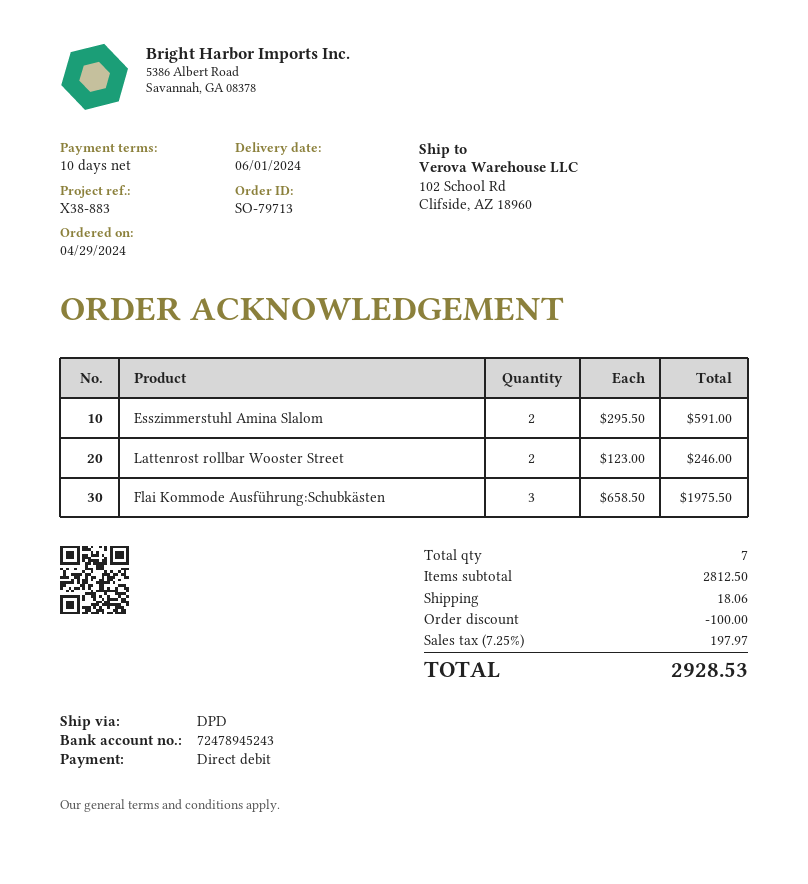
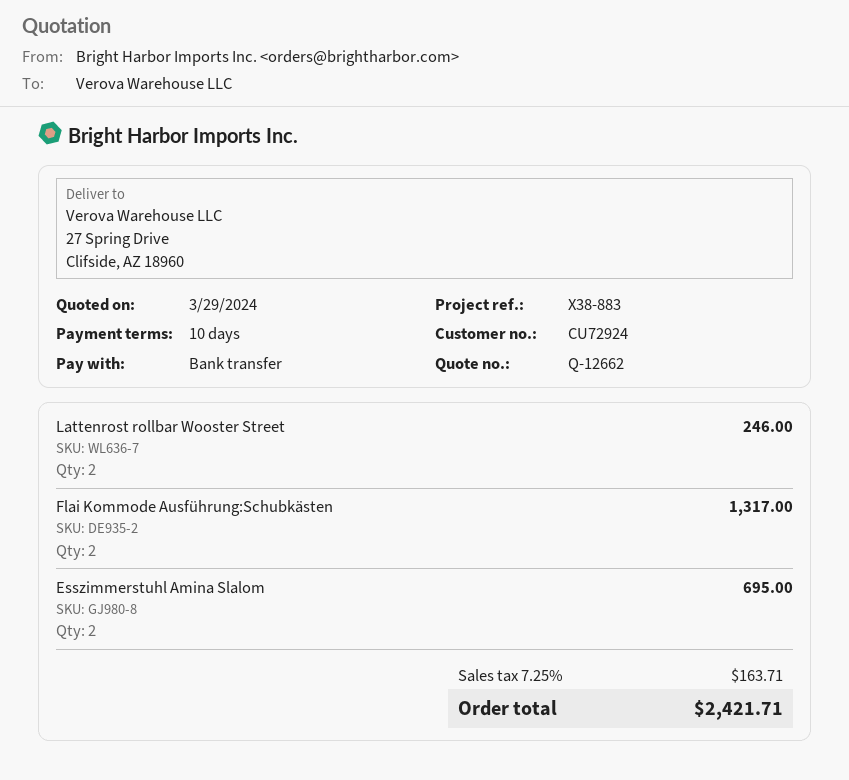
payment method: direct debit -> bank transfer
ship to: 102 School Rd, Clifside, AZ 18960 -> 27 Spring Drive, Clifside, AZ 18960
Esszimmerstuhl Amina Slalom: 2 for 591.00 -> 2 for 695.00
Flai Kommode Ausführung:Schubkästen: 3 for 1975.50 -> 2 for 1317.00
discount: 100.00 -> none
shipping: 18.06 -> none
tax: 7.25% = 197.97 -> 7.25% = 163.71
total: 2928.53 -> 2421.71

